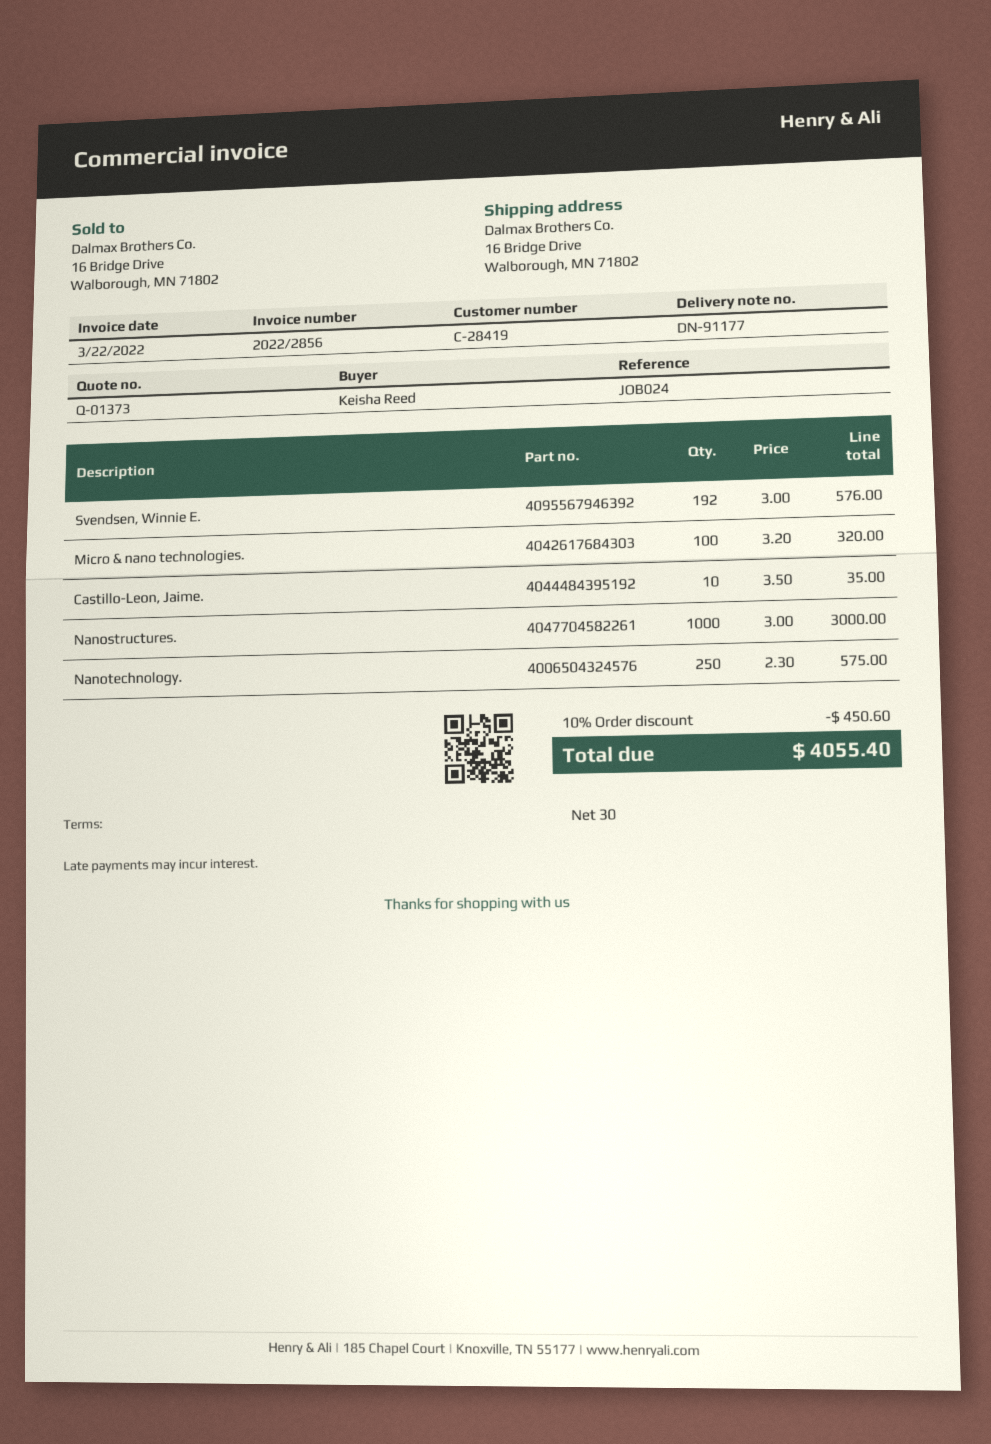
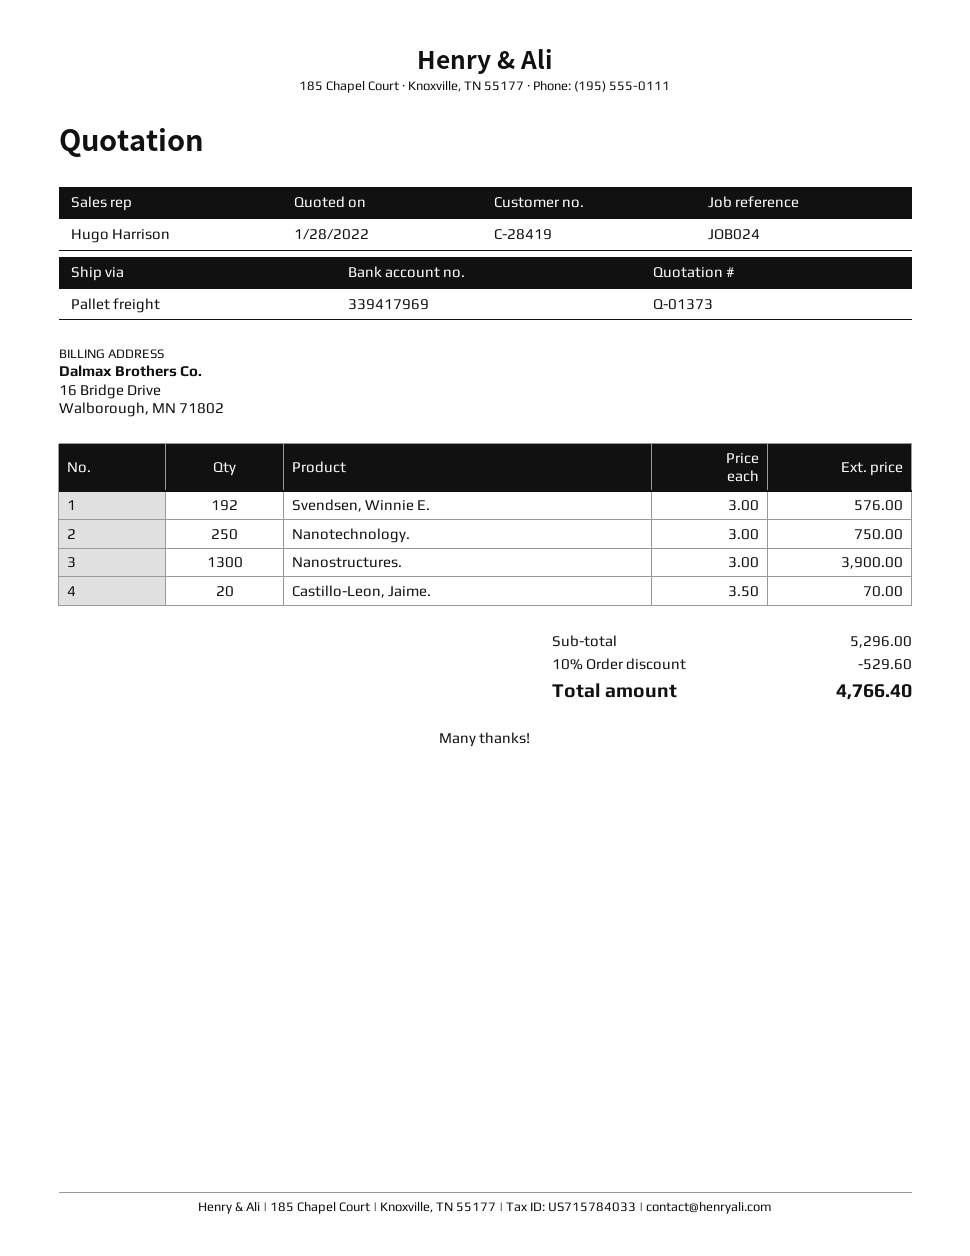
Micro & nano technologies.: 100 x 3.20 = 320.00 -> none
Castillo-Leon, Jaime.: 10 x 3.50 = 35.00 -> 20 x 3.50 = 70.00
Nanostructures.: 1000 x 3.00 = 3000.00 -> 1300 x 3.00 = 3900.00
Nanotechnology.: 250 x 2.30 = 575.00 -> 250 x 3.00 = 750.00
discount: 10% = 450.60 -> 10% = 529.60
total: 4055.40 -> 4766.40

